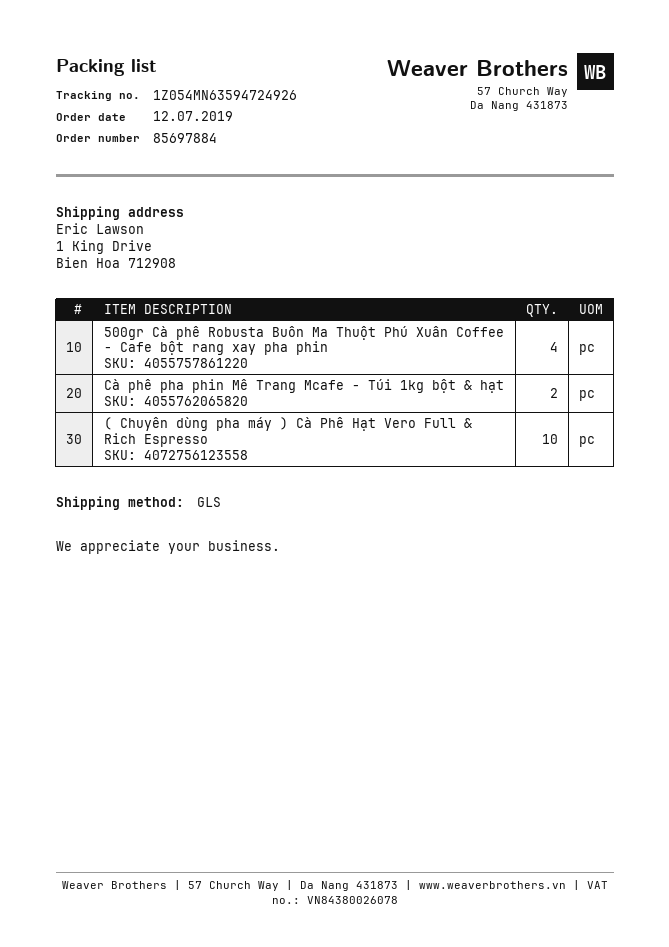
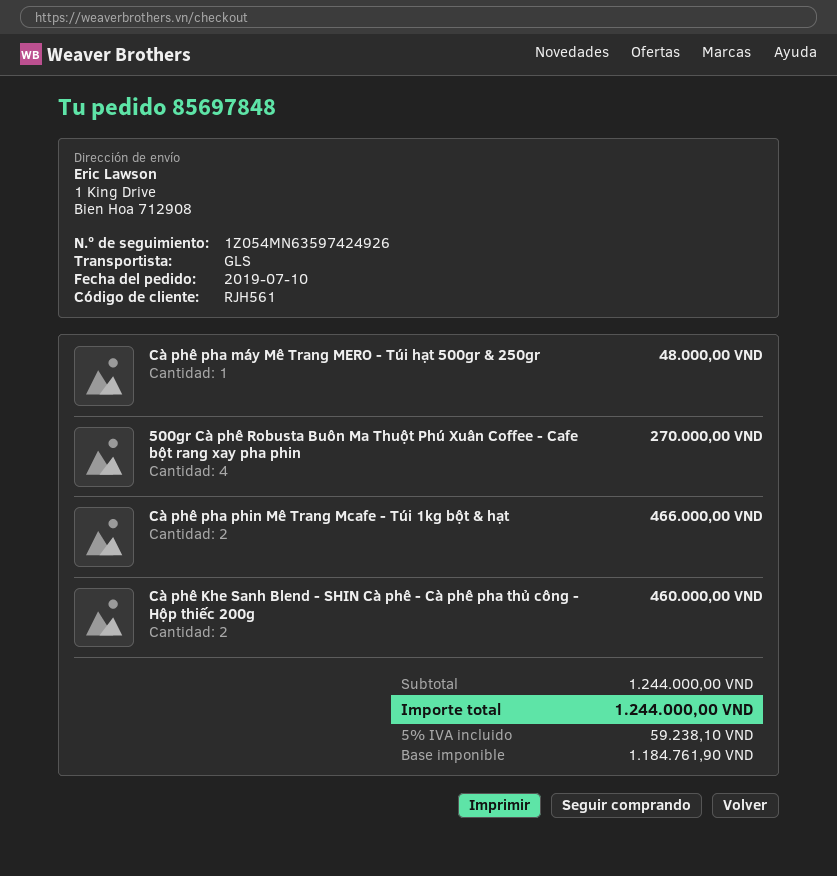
order number: 85697884 -> 85697848
order date: 2019-07-12 -> 2019-07-10
tracking number: 1Z054MN63594724926 -> 1Z054MN63597424926
( Chuyên dùng pha máy ) Cà Phê Hạt Vero Full & Rich Espresso: 10 -> none
Cà phê pha máy Mê Trang MERO - Túi hạt 500gr & 250gr: none -> 1
Cà phê Khe Sanh Blend - SHIN Cà phê - Cà phê pha thủ công - Hộp thiếc 200g: none -> 2

